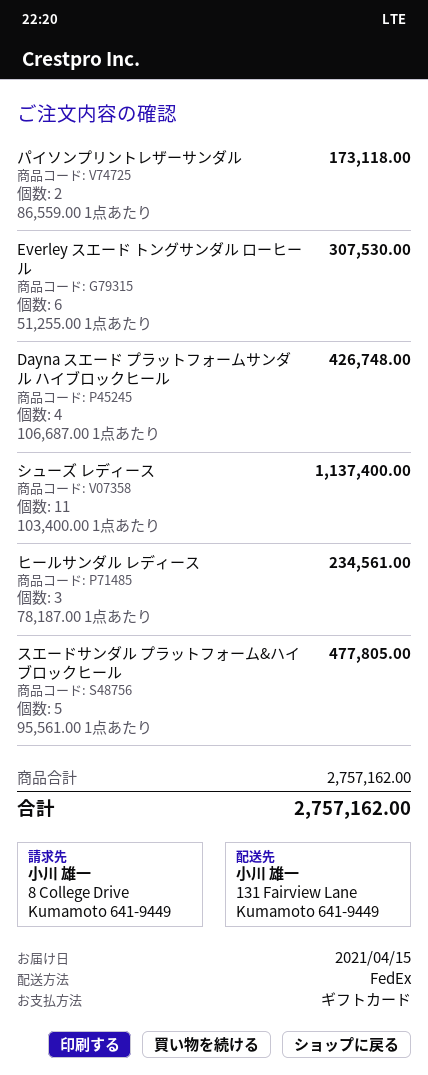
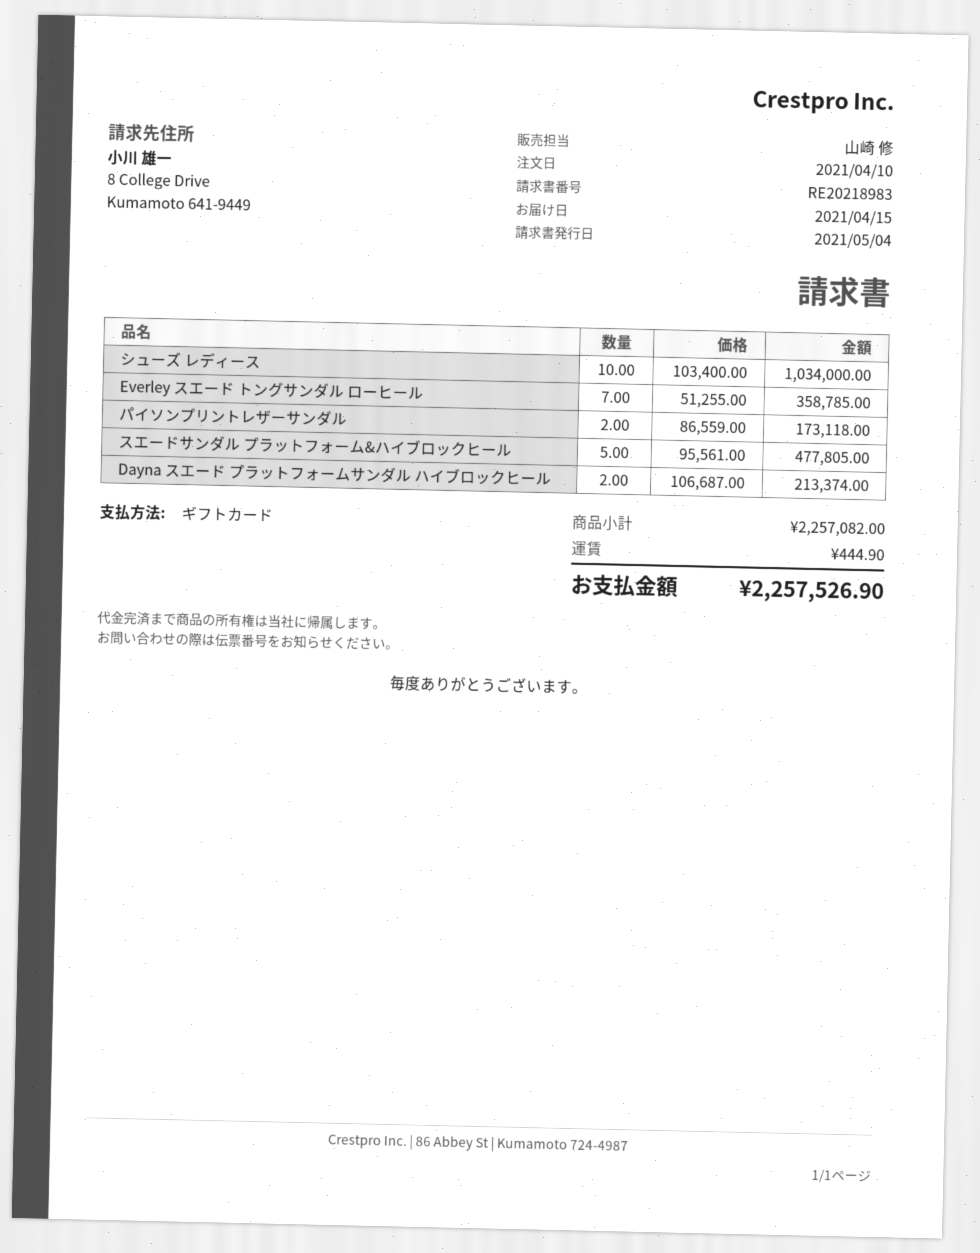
Everley スエード トングサンダル ローヒール: 6 x 51255.00 = 307530.00 -> 7 x 51255.00 = 358785.00
Dayna スエード プラットフォームサンダル ハイブロックヒール: 4 x 106687.00 = 426748.00 -> 2 x 106687.00 = 213374.00
シューズ レディース: 11 x 103400.00 = 1137400.00 -> 10 x 103400.00 = 1034000.00
ヒールサンダル レディース: 3 x 78187.00 = 234561.00 -> none
subtotal: 2757162.00 -> 2257082.00
shipping: none -> 444.90
total: 2757162.00 -> 2257526.90

